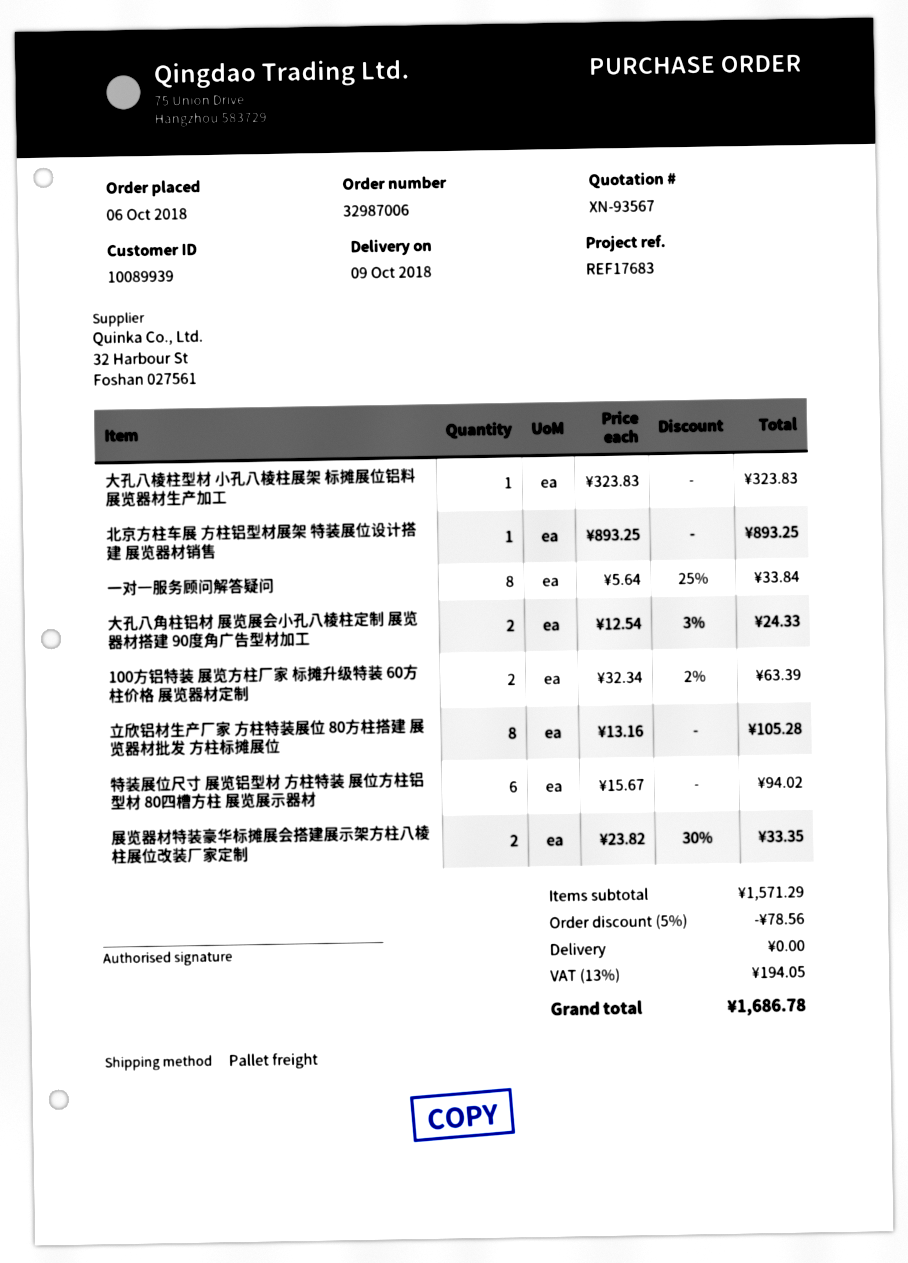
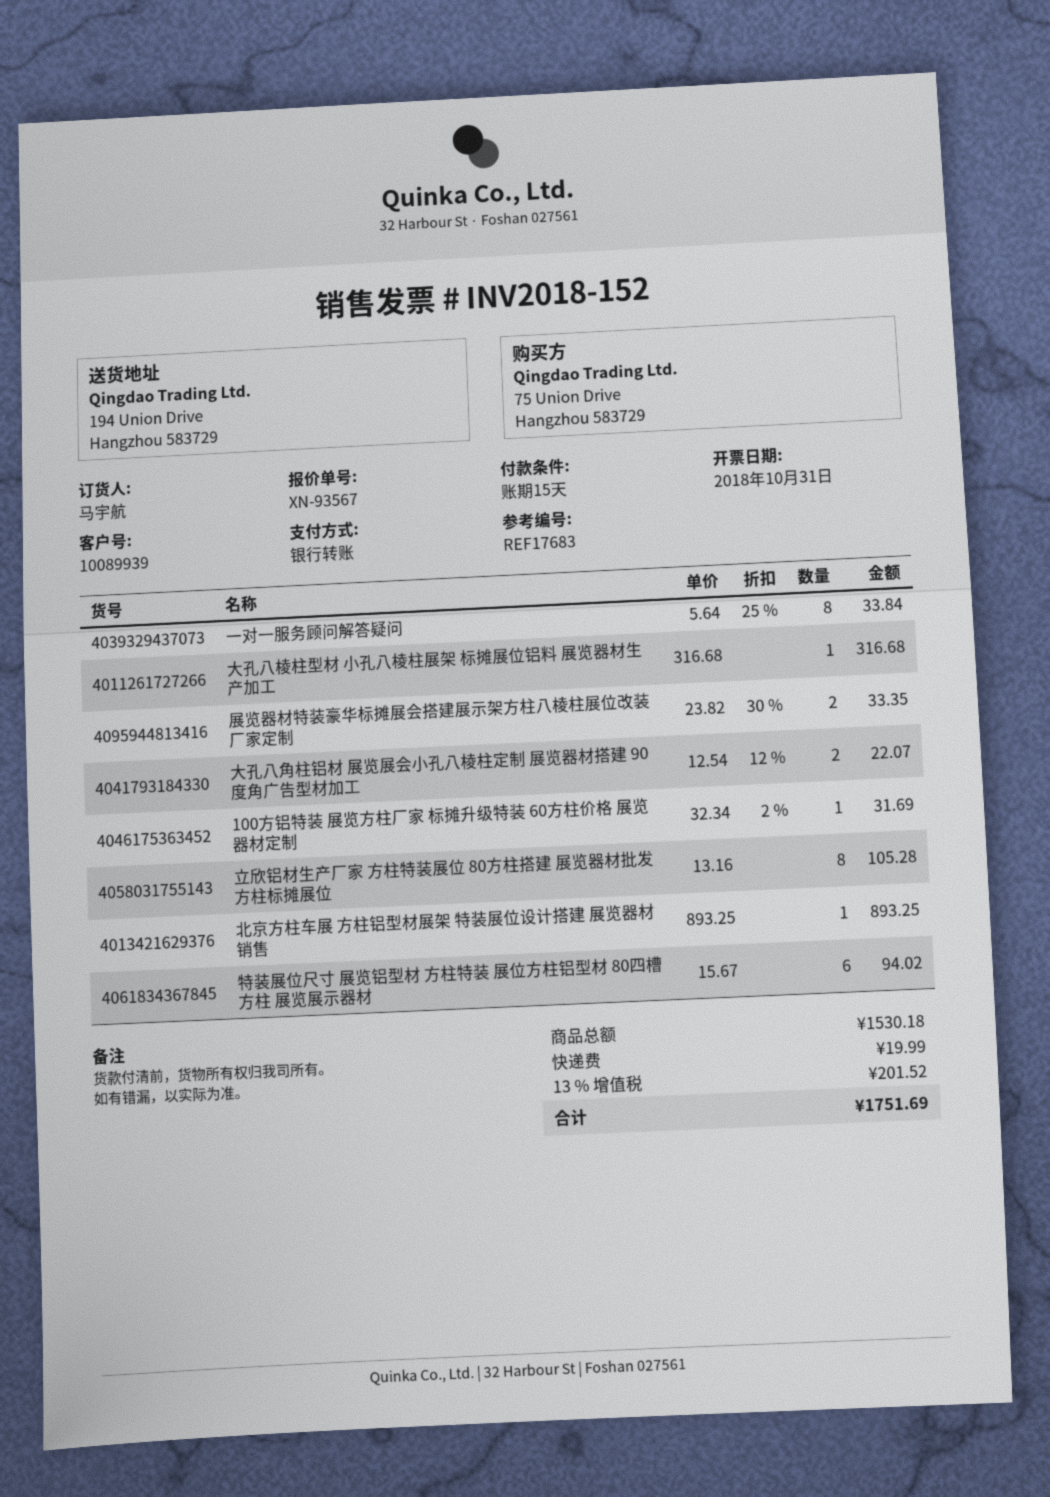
大孔八棱柱型材 小孔八棱柱展架 标摊展位铝料 展览器材生产加工: 1 x 323.83 = 323.83 -> 1 x 316.68 = 316.68
大孔八角柱铝材 展览展会小孔八棱柱定制 展览器材搭建 90度角广告型材加工: 2 x 12.54 - 3% = 24.33 -> 2 x 12.54 - 12% = 22.07
100方铝特装 展览方柱厂家 标摊升级特装 60方柱价格 展览器材定制: 2 x 32.34 - 2% = 63.39 -> 1 x 32.34 - 2% = 31.69
subtotal: 1571.29 -> 1530.18
discount: 5% = 78.56 -> none
shipping: 0.00 -> 19.99
tax: 13% = 194.05 -> 13% = 201.52
total: 1686.78 -> 1751.69

